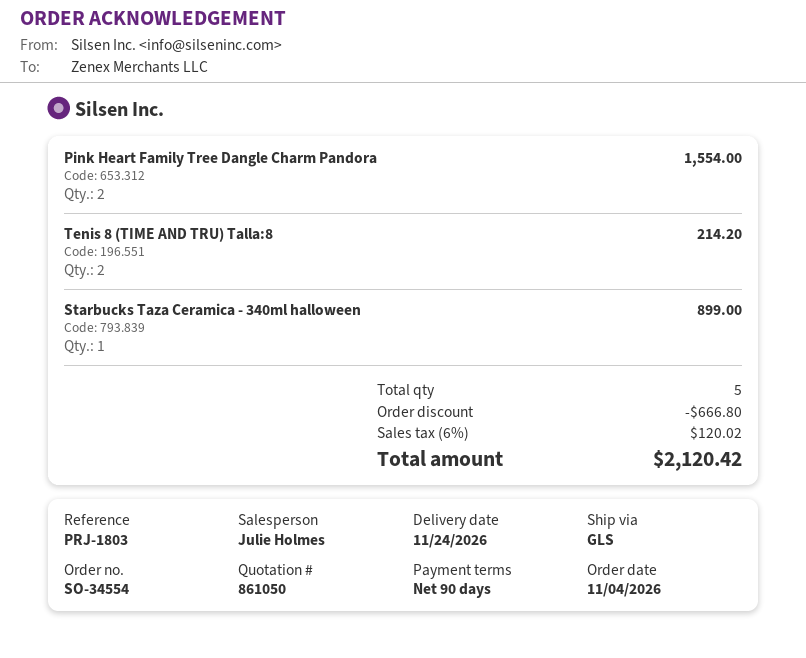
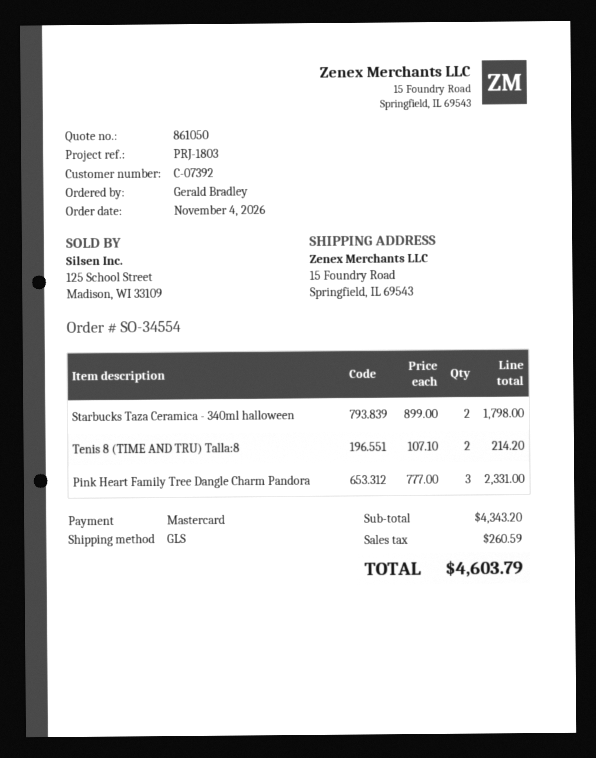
Pink Heart Family Tree Dangle Charm Pandora: 2 for 1554.00 -> 3 for 2331.00
Starbucks Taza Ceramica - 340ml halloween: 1 for 899.00 -> 2 for 1798.00
discount: 666.80 -> none
tax: 120.02 -> 260.59
total: 2120.42 -> 4603.79

